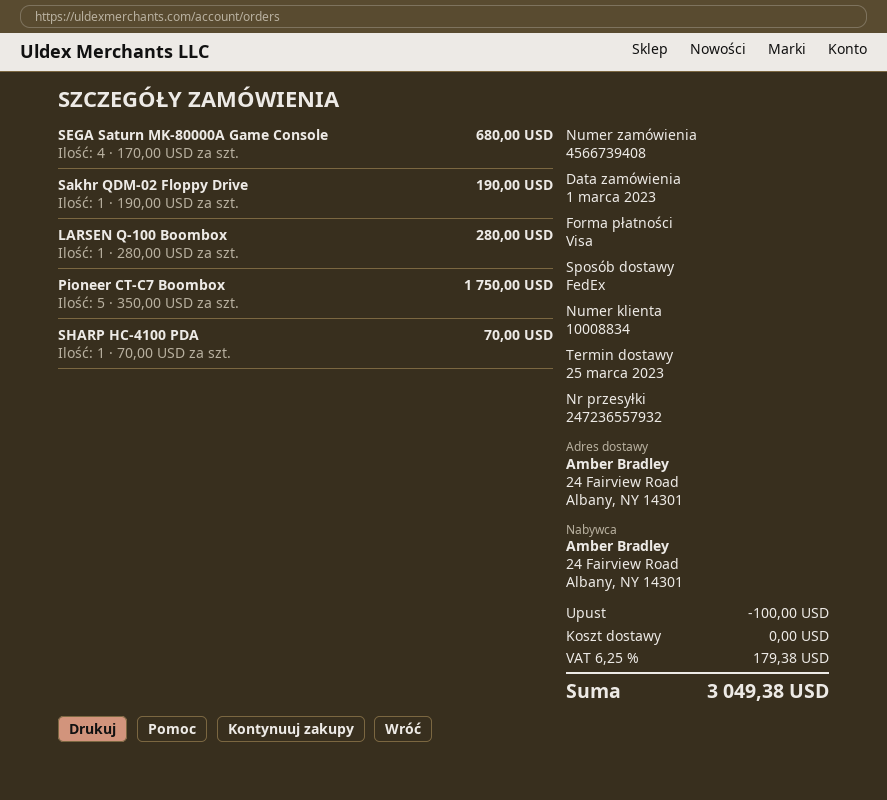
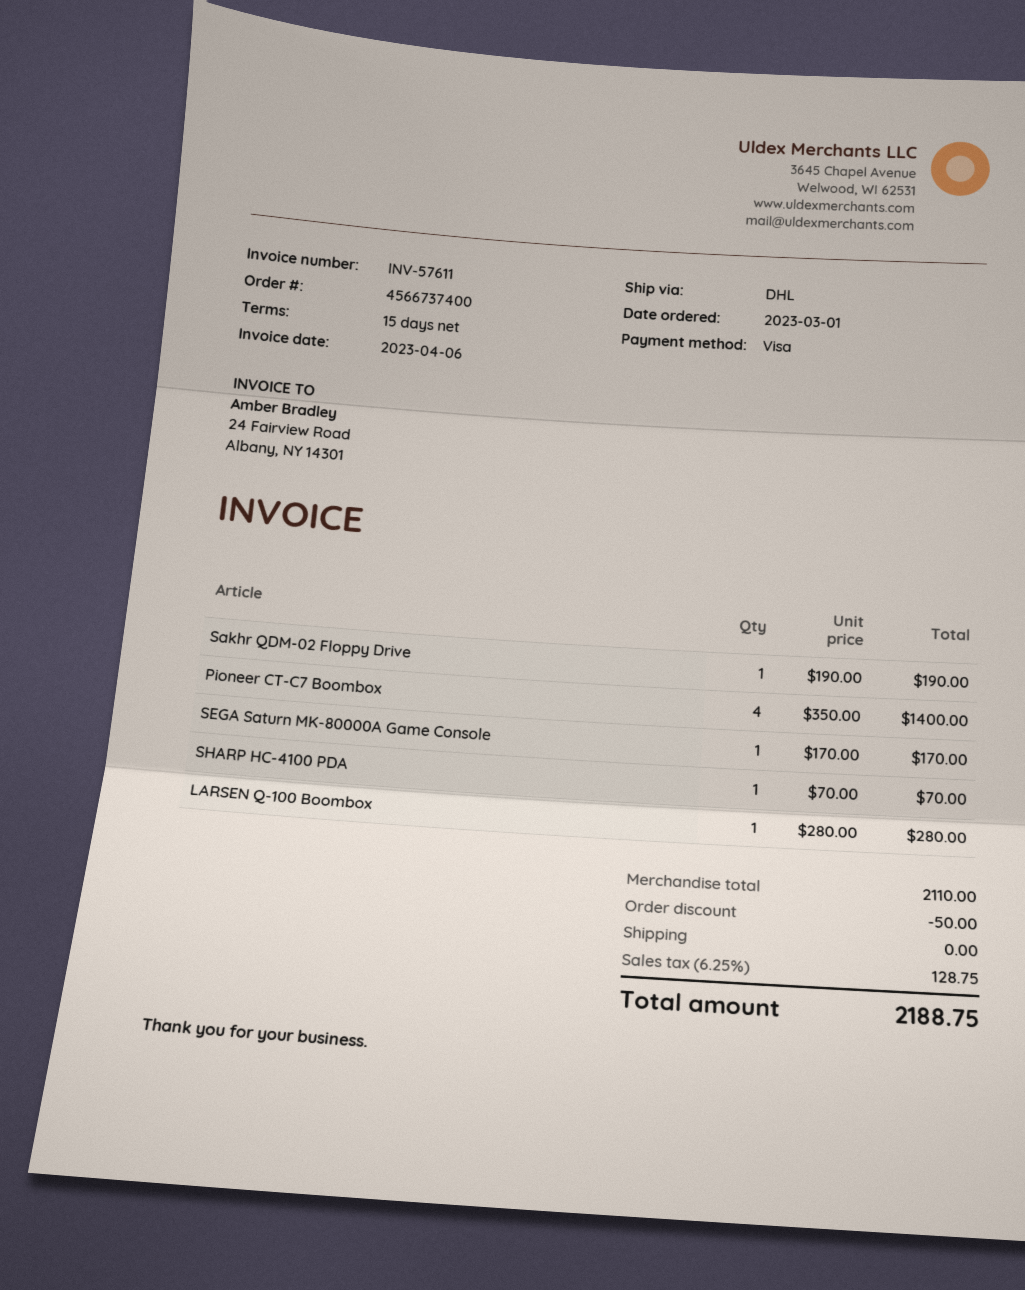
order number: 4566739408 -> 4566737400
shipping method: FedEx -> DHL
SEGA Saturn MK-80000A Game Console: 4 x 170.00 = 680.00 -> 1 x 170.00 = 170.00
Pioneer CT-C7 Boombox: 5 x 350.00 = 1750.00 -> 4 x 350.00 = 1400.00
discount: 100.00 -> 50.00
tax: 6.25% = 179.38 -> 6.25% = 128.75
total: 3049.38 -> 2188.75

